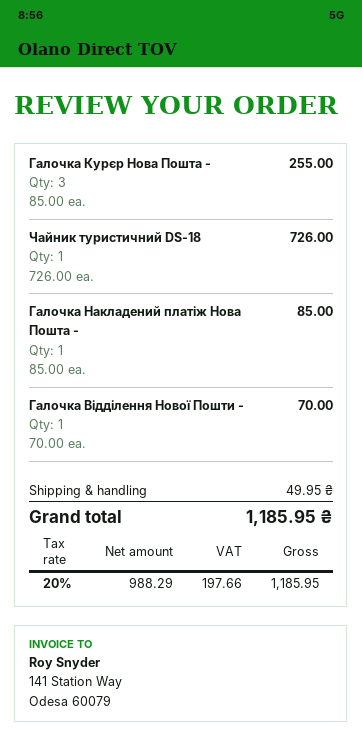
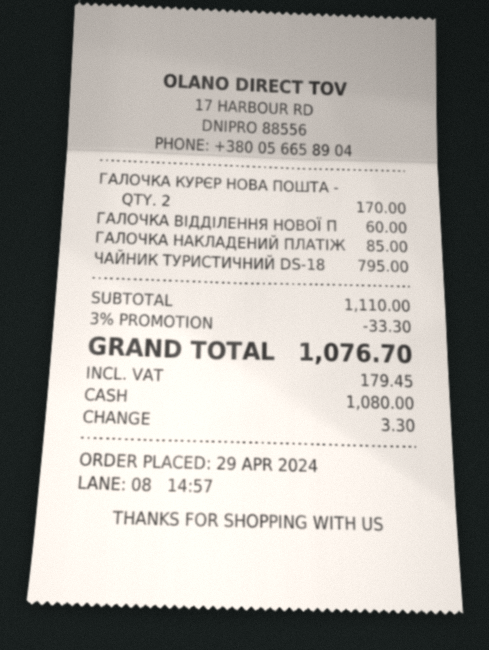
Галочка Курєр Нова Пошта -: 3 for 255.00 -> 2 for 170.00
Чайник туристичний DS-18: 1 for 726.00 -> 1 for 795.00
Галочка Відділення Нової Пошти -: 1 for 70.00 -> 1 for 60.00
discount: none -> 3% = 33.30
shipping: 49.95 -> none
tax: 197.66 -> 179.45
total: 1185.95 -> 1076.70

